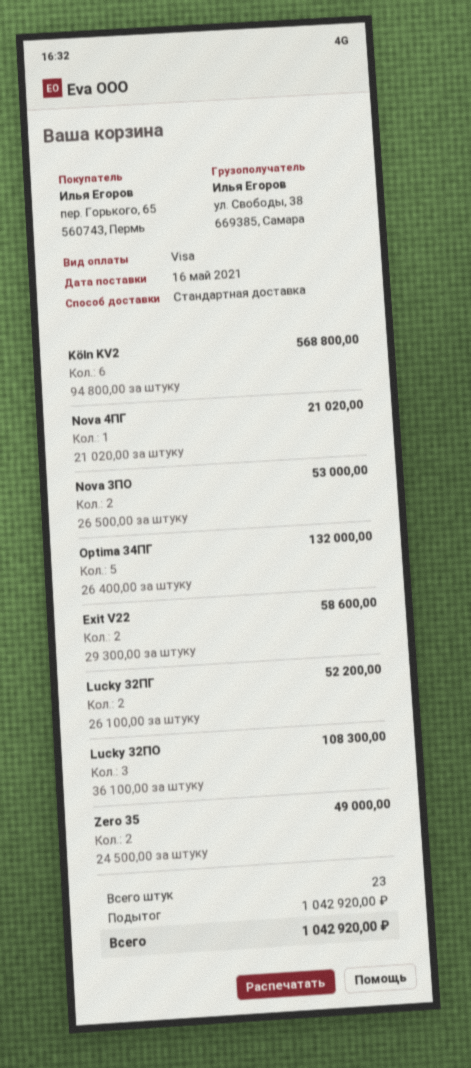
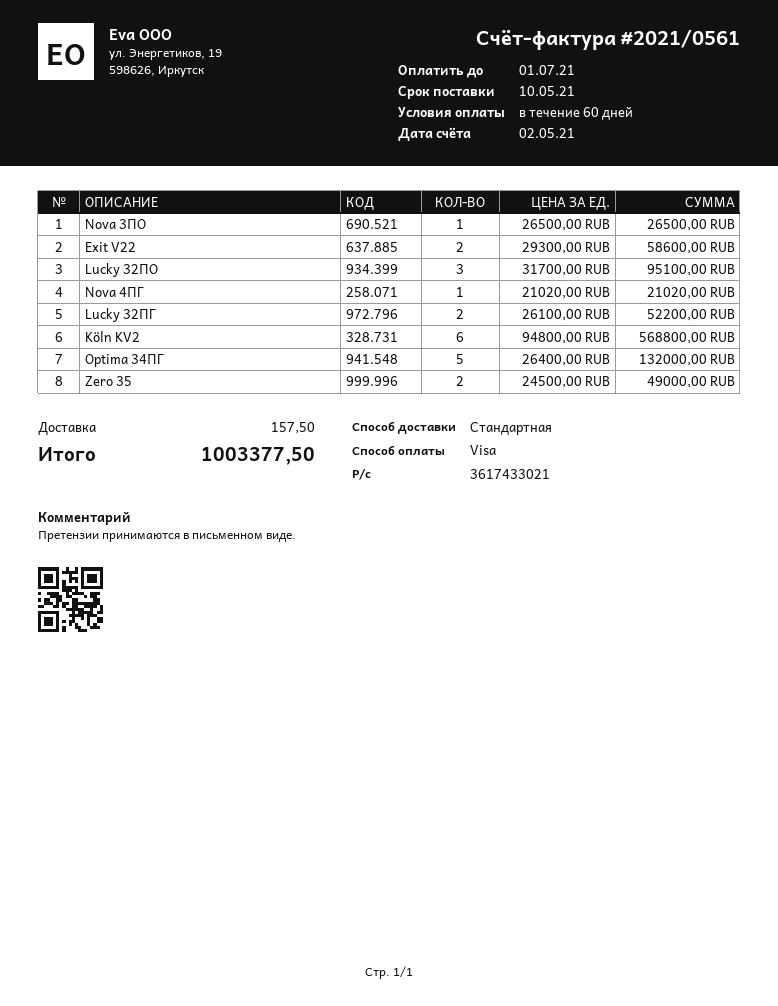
delivery date: 2021-05-16 -> 2021-05-10
Nova 3ПО: 2 x 26500.00 = 53000.00 -> 1 x 26500.00 = 26500.00
Lucky 32ПО: 3 x 36100.00 = 108300.00 -> 3 x 31700.00 = 95100.00
shipping: none -> 157.50
total: 1042920.00 -> 1003377.50

